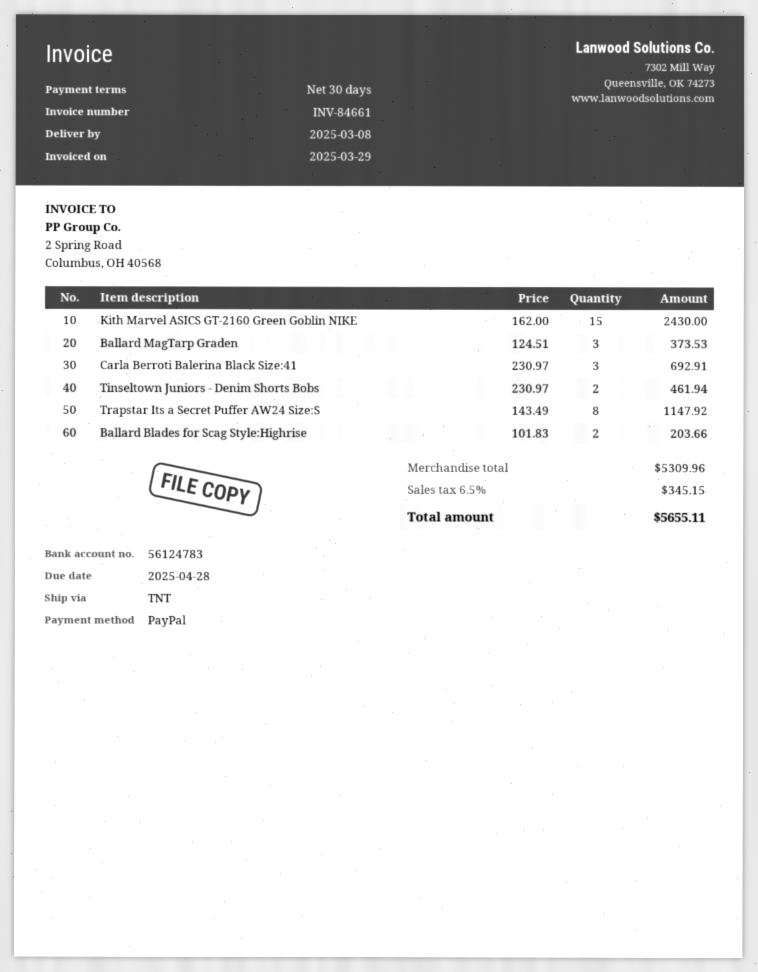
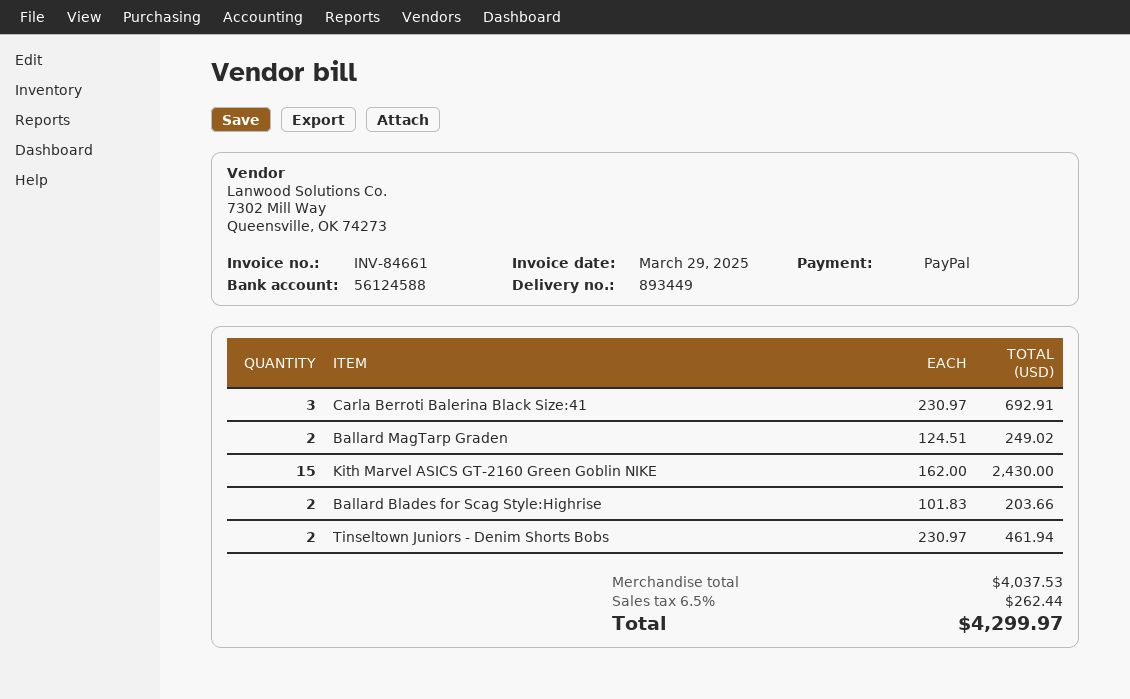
bank account: 56124783 -> 56124588
Ballard MagTarp Graden: 3 x 124.51 = 373.53 -> 2 x 124.51 = 249.02
Trapstar Its a Secret Puffer AW24 Size:S: 8 x 143.49 = 1147.92 -> none
subtotal: 5309.96 -> 4037.53
tax: 6.5% = 345.15 -> 6.5% = 262.44
total: 5655.11 -> 4299.97

